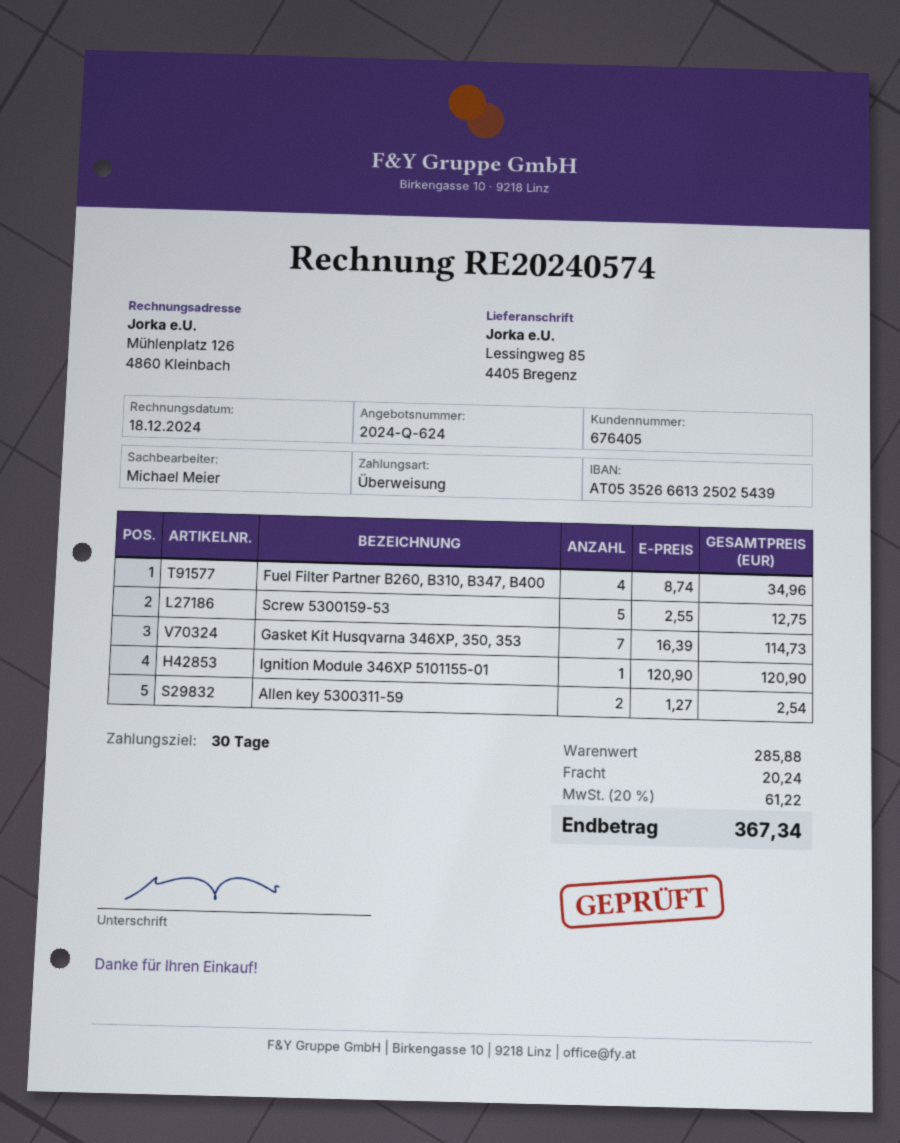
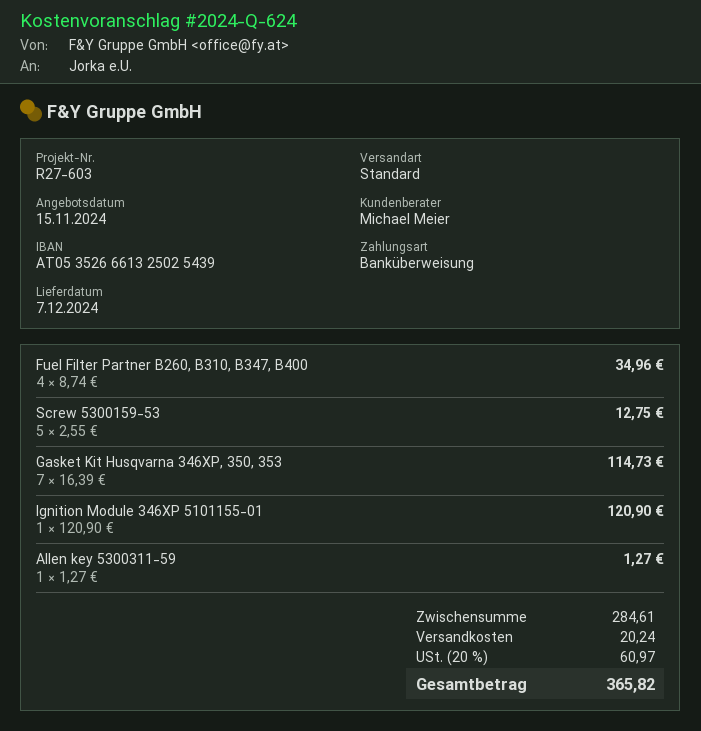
Allen key 5300311-59: 2 x 1.27 = 2.54 -> 1 x 1.27 = 1.27
subtotal: 285.88 -> 284.61
tax: 20% = 61.22 -> 20% = 60.97
total: 367.34 -> 365.82

